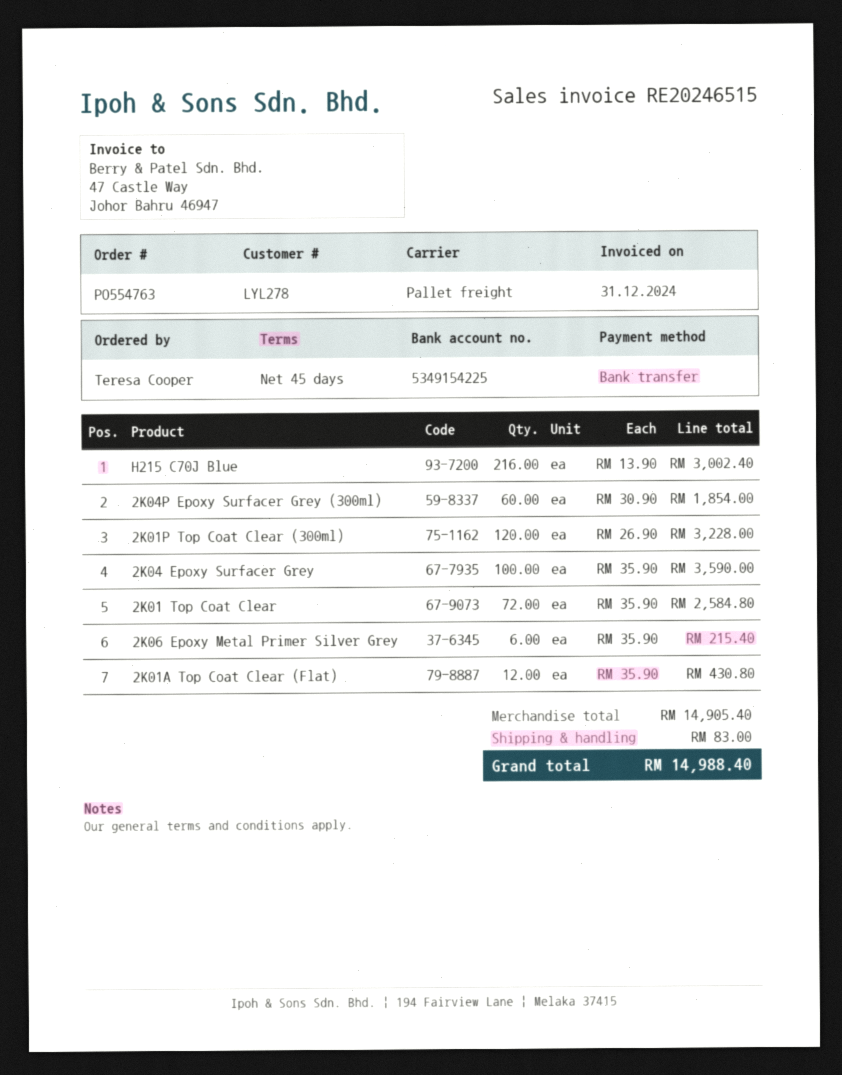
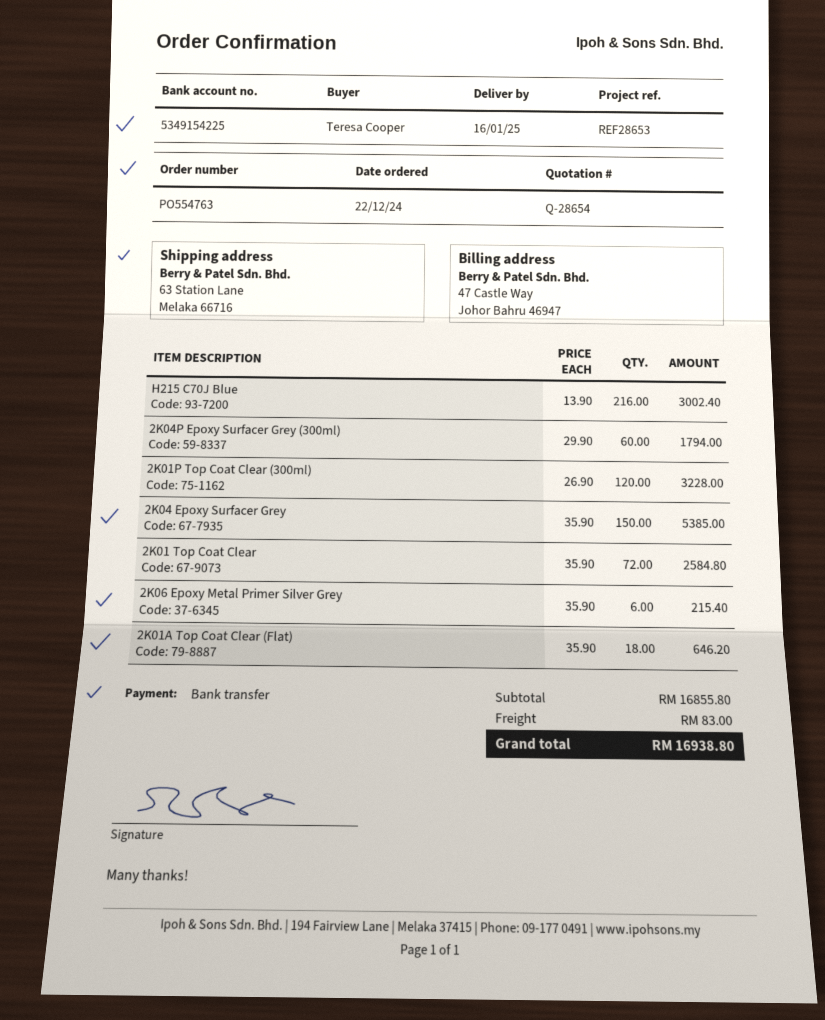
2K04P Epoxy Surfacer Grey (300ml): 60 x 30.90 = 1854.00 -> 60 x 29.90 = 1794.00
2K04 Epoxy Surfacer Grey: 100 x 35.90 = 3590.00 -> 150 x 35.90 = 5385.00
2K01A Top Coat Clear (Flat): 12 x 35.90 = 430.80 -> 18 x 35.90 = 646.20
subtotal: 14905.40 -> 16855.80
total: 14988.40 -> 16938.80

